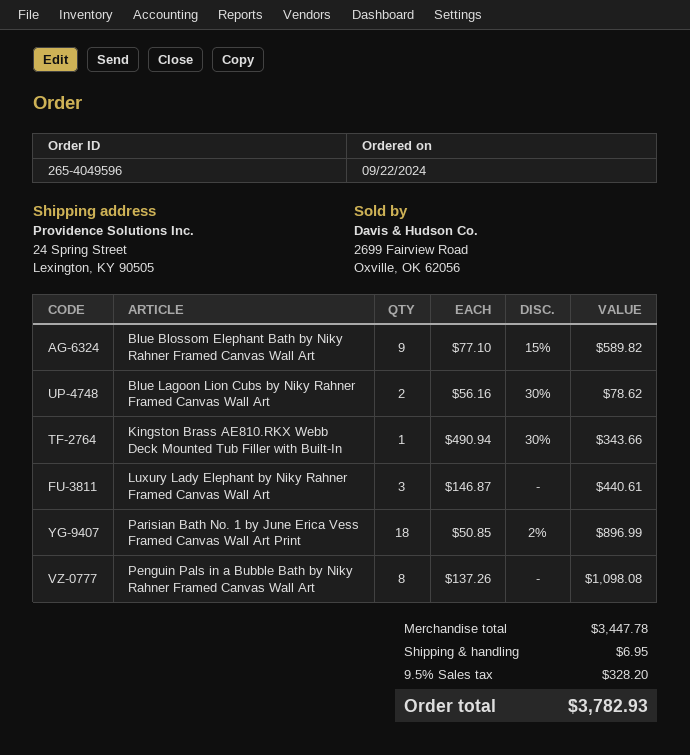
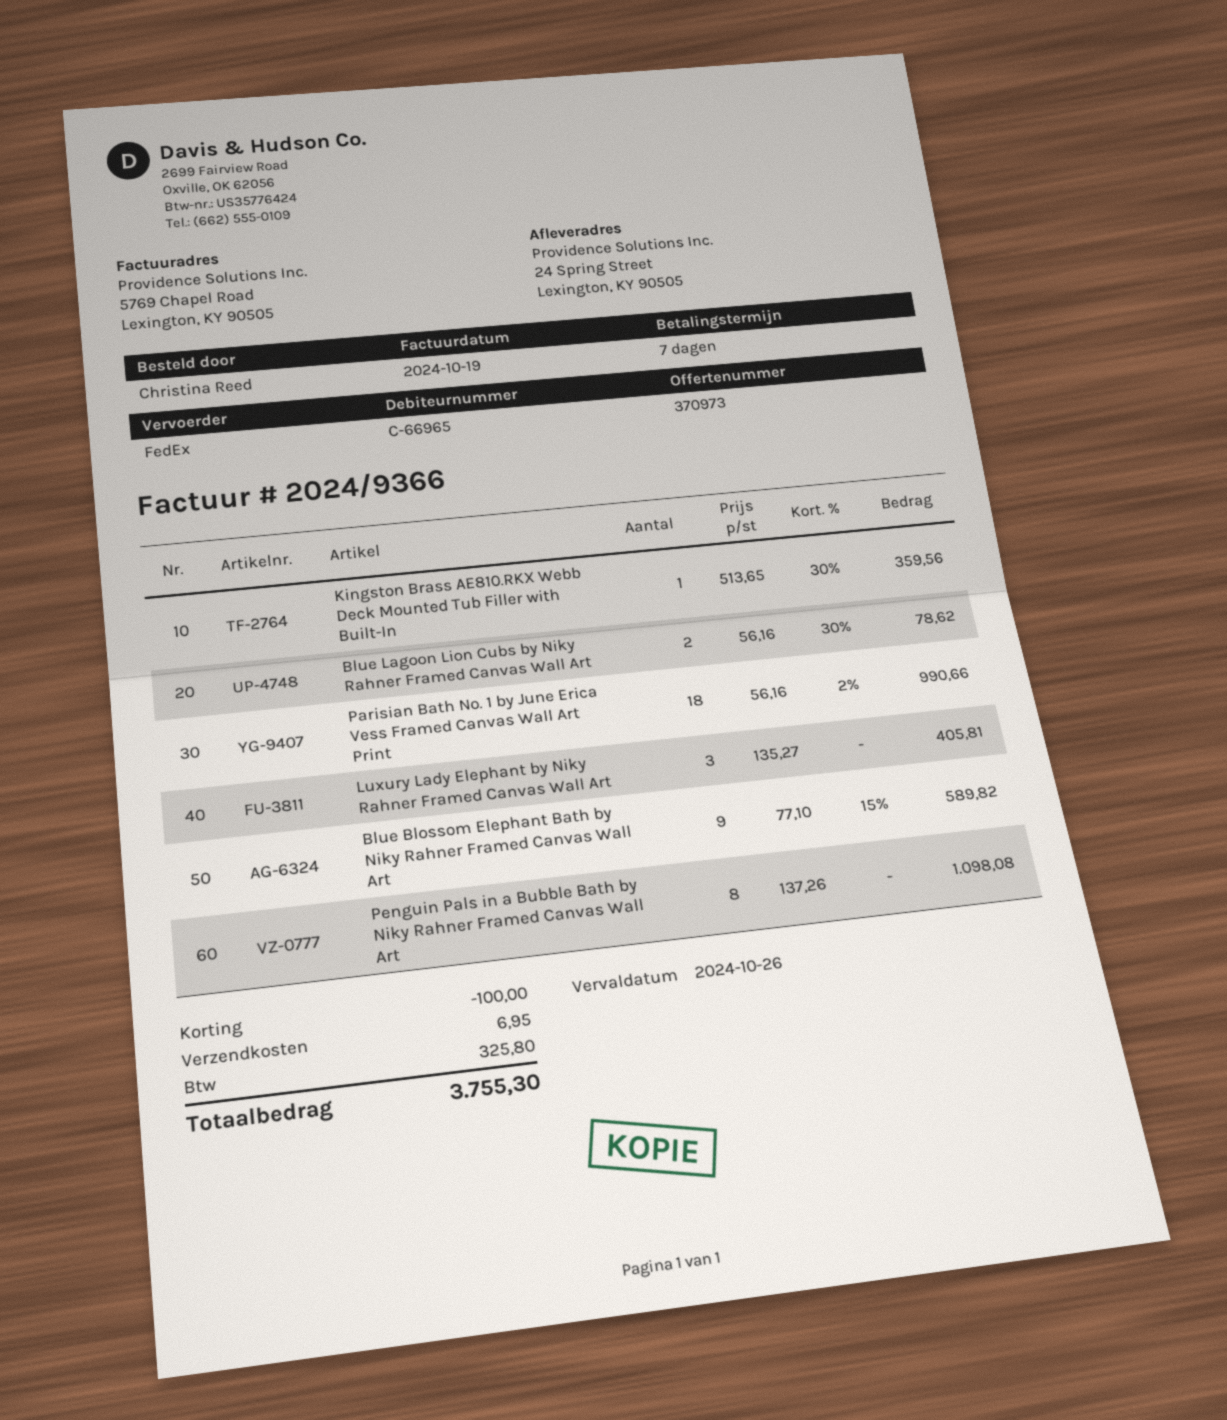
Kingston Brass AE810.RKX Webb Deck Mounted Tub Filler with Built-In: 1 x 490.94 - 30% = 343.66 -> 1 x 513.65 - 30% = 359.56
Luxury Lady Elephant by Niky Rahner Framed Canvas Wall Art: 3 x 146.87 = 440.61 -> 3 x 135.27 = 405.81
Parisian Bath No. 1 by June Erica Vess Framed Canvas Wall Art Print: 18 x 50.85 - 2% = 896.99 -> 18 x 56.16 - 2% = 990.66
discount: none -> 100.00
tax: 328.20 -> 325.80
total: 3782.93 -> 3755.30

